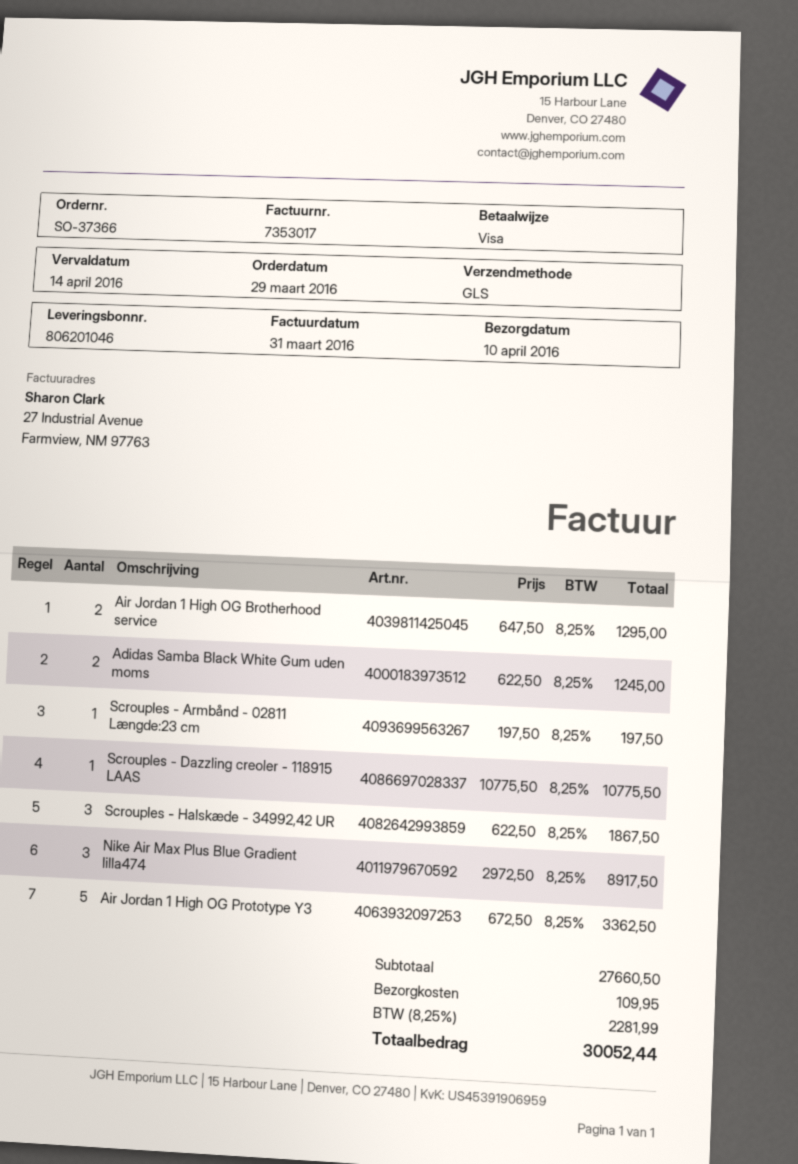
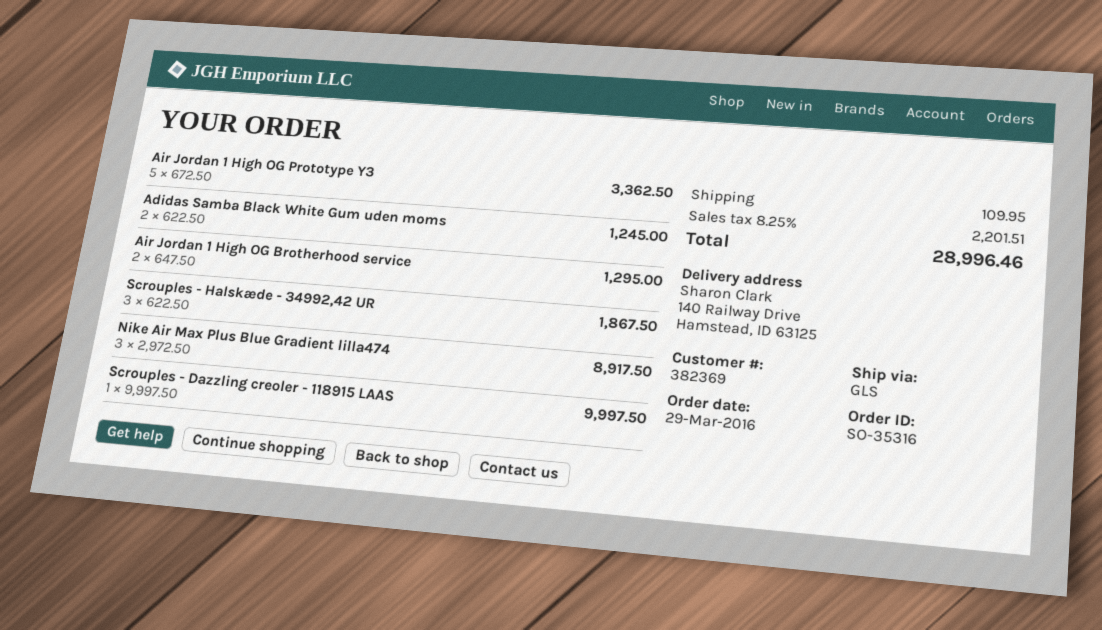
order number: SO-37366 -> SO-35316
Scrouples - Armbånd - 02811 Længde:23 cm: 1 x 197.50 = 197.50 -> none
Scrouples - Dazzling creoler - 118915 LAAS: 1 x 10775.50 = 10775.50 -> 1 x 9997.50 = 9997.50
tax: 8.25% = 2281.99 -> 8.25% = 2201.51
total: 30052.44 -> 28996.46

